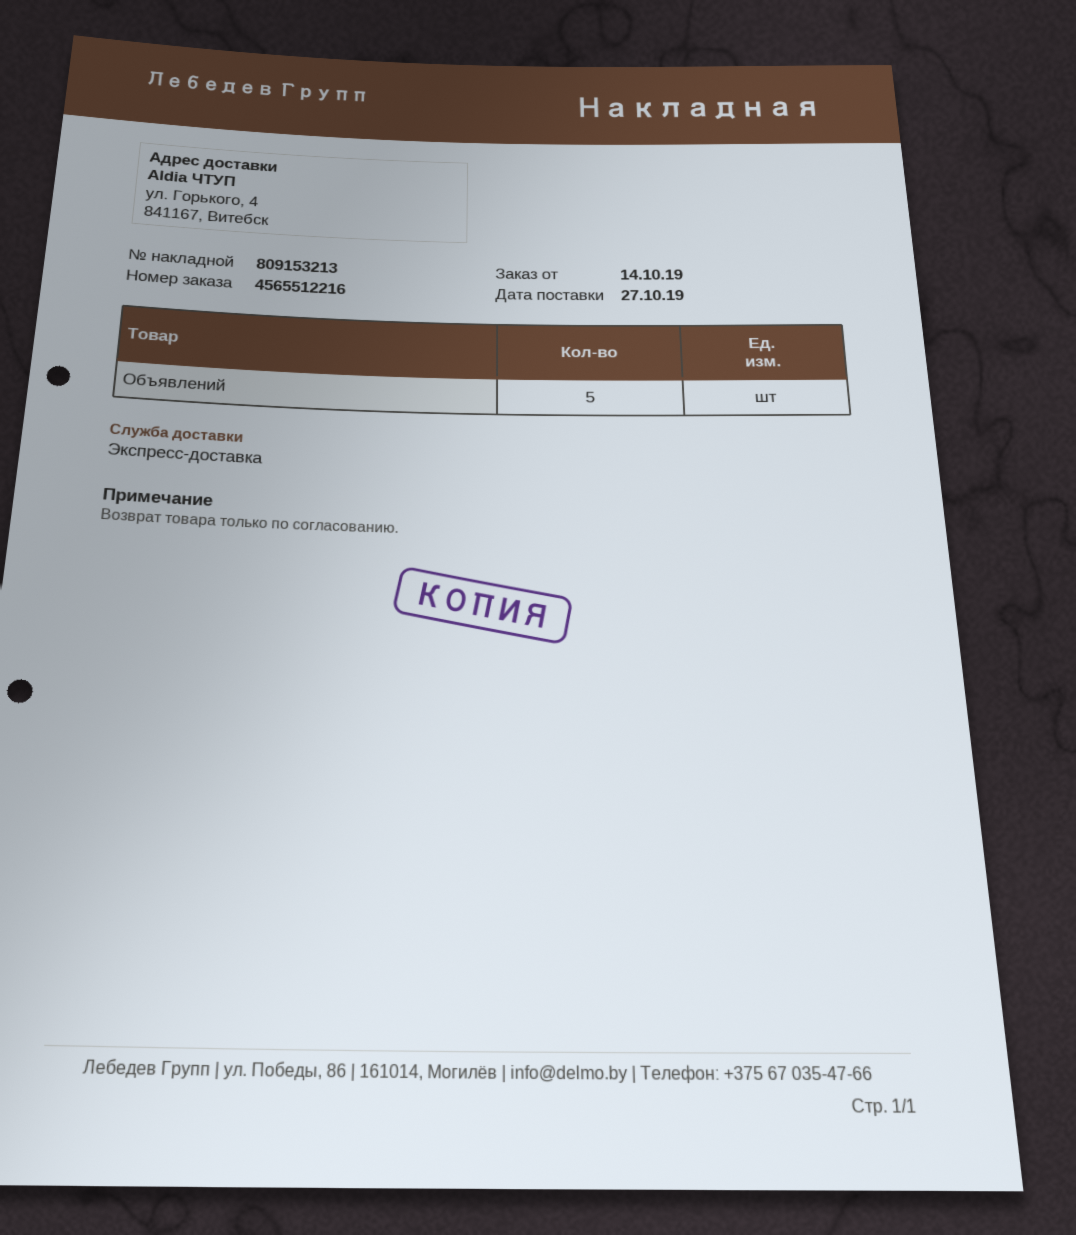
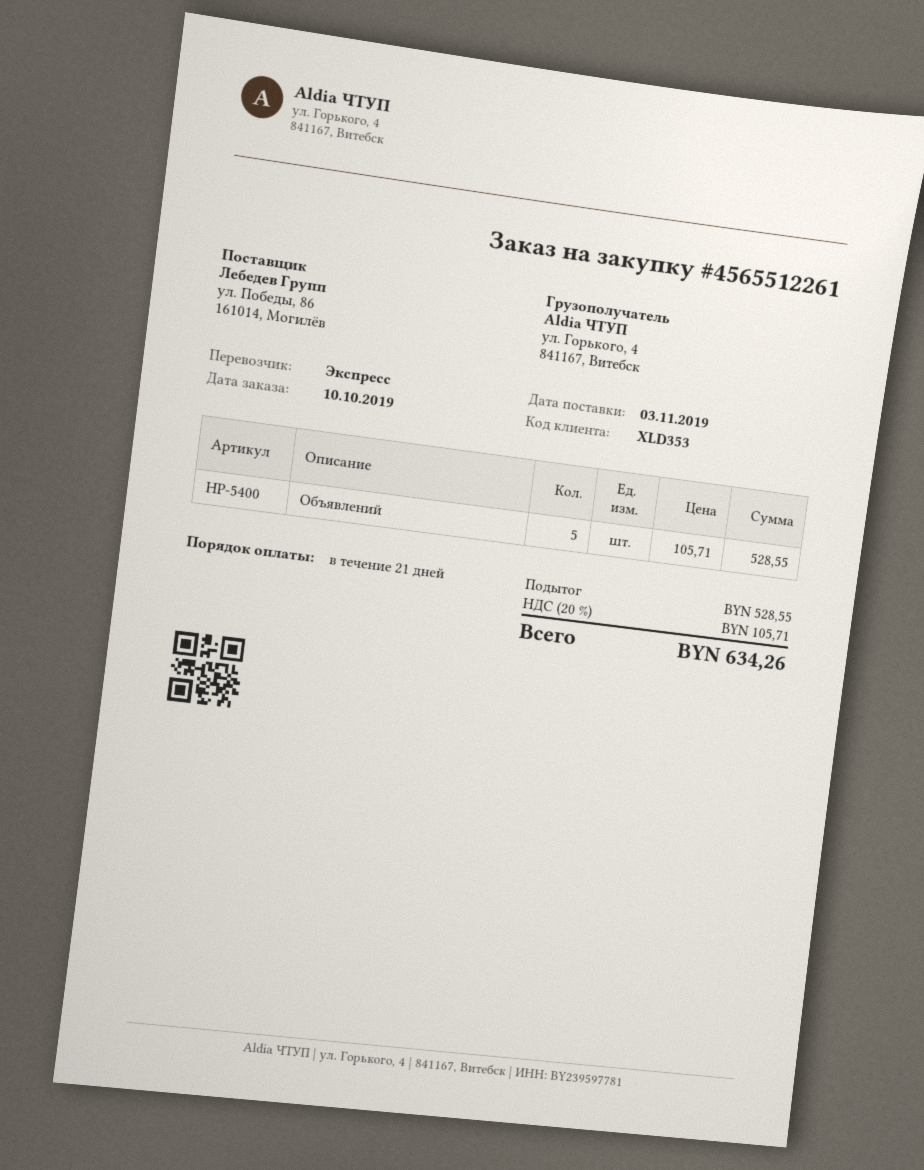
order number: 4565512216 -> 4565512261
order date: 2019-10-14 -> 2019-10-10
delivery date: 2019-10-27 -> 2019-11-03

